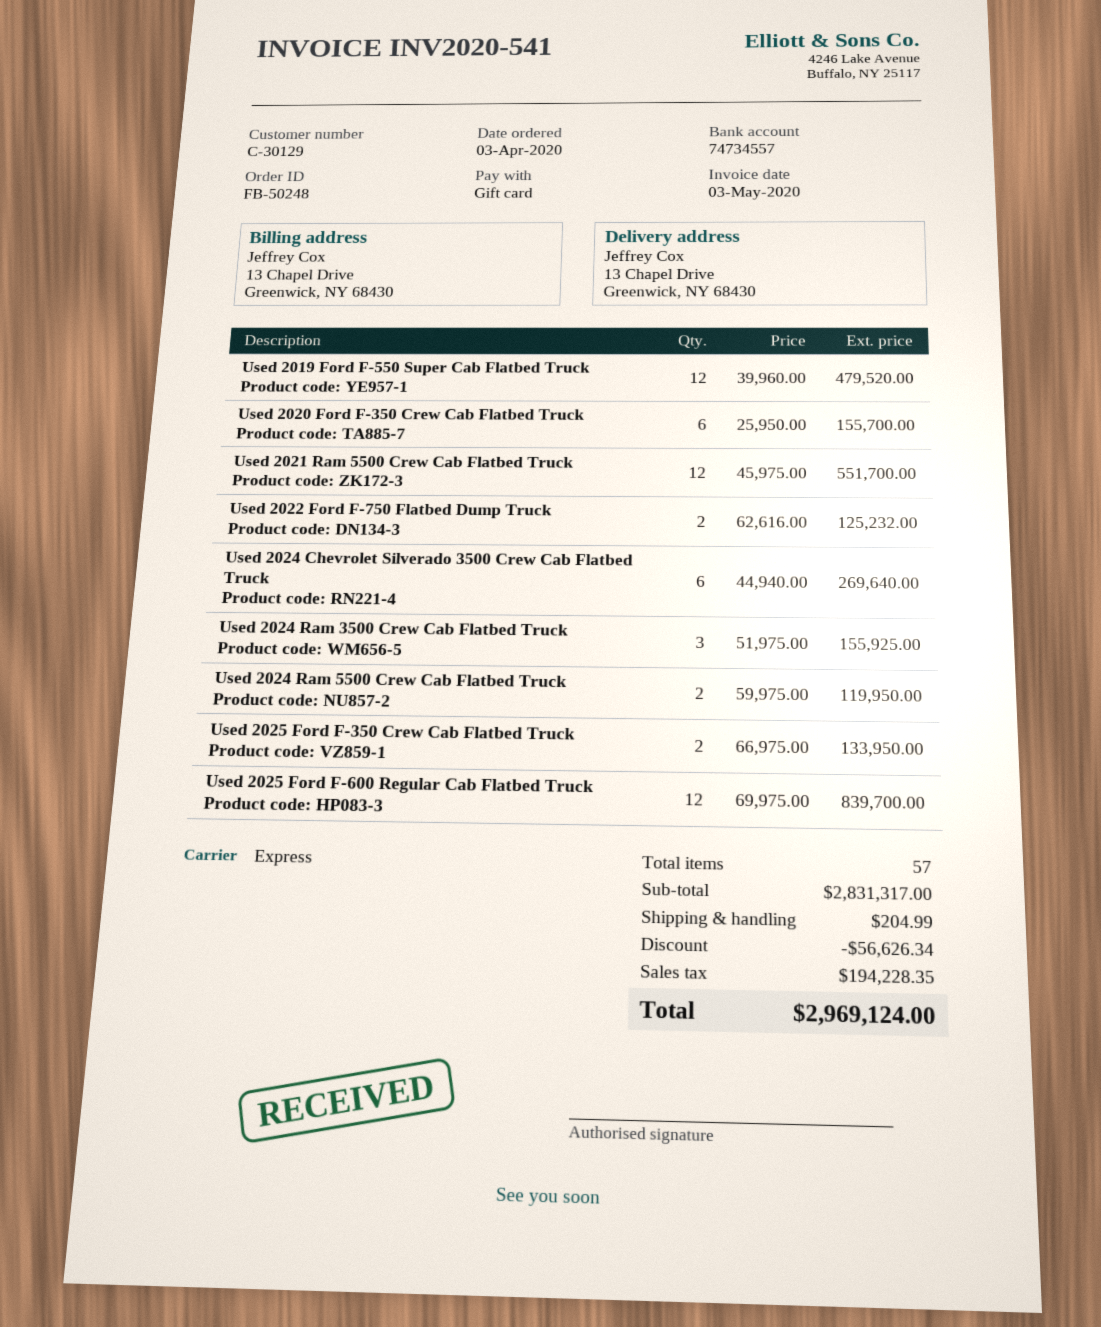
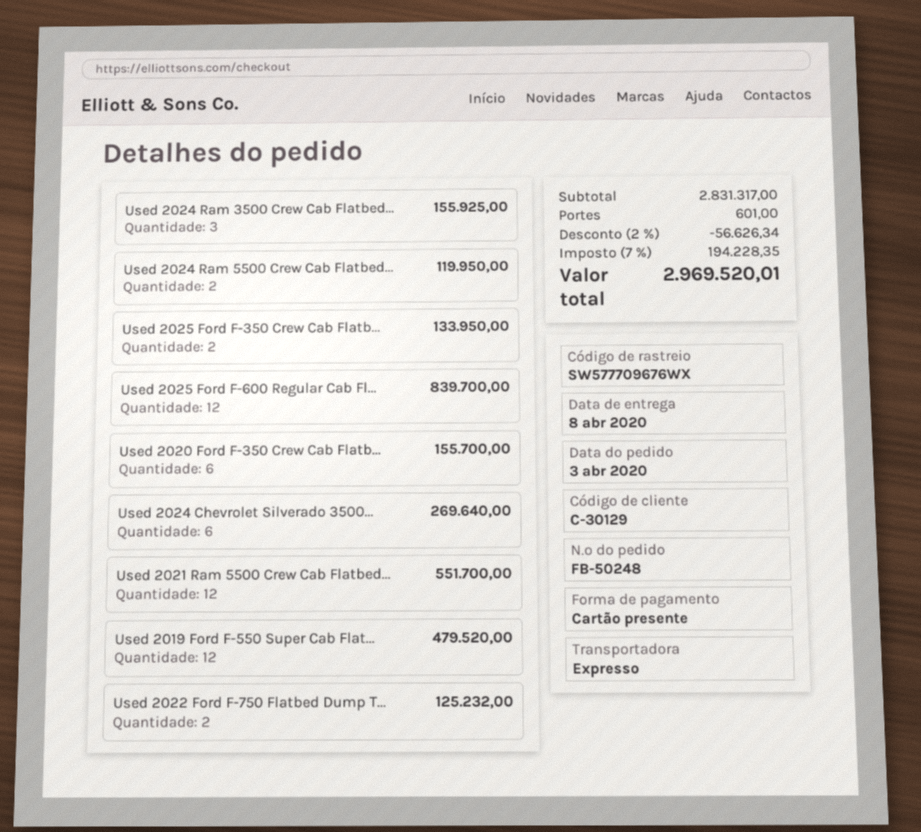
shipping: 204.99 -> 601.00
total: 2969124.00 -> 2969520.01

